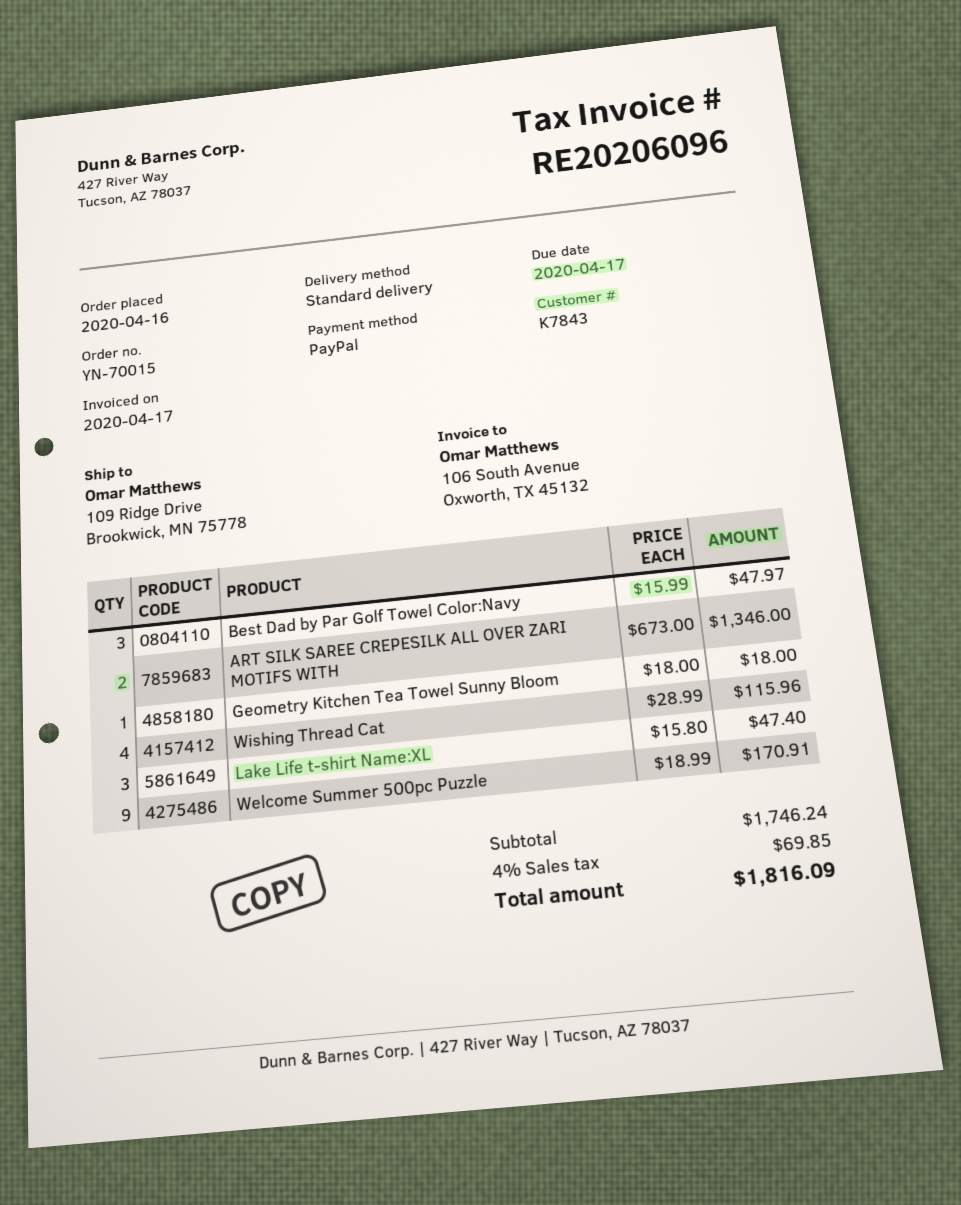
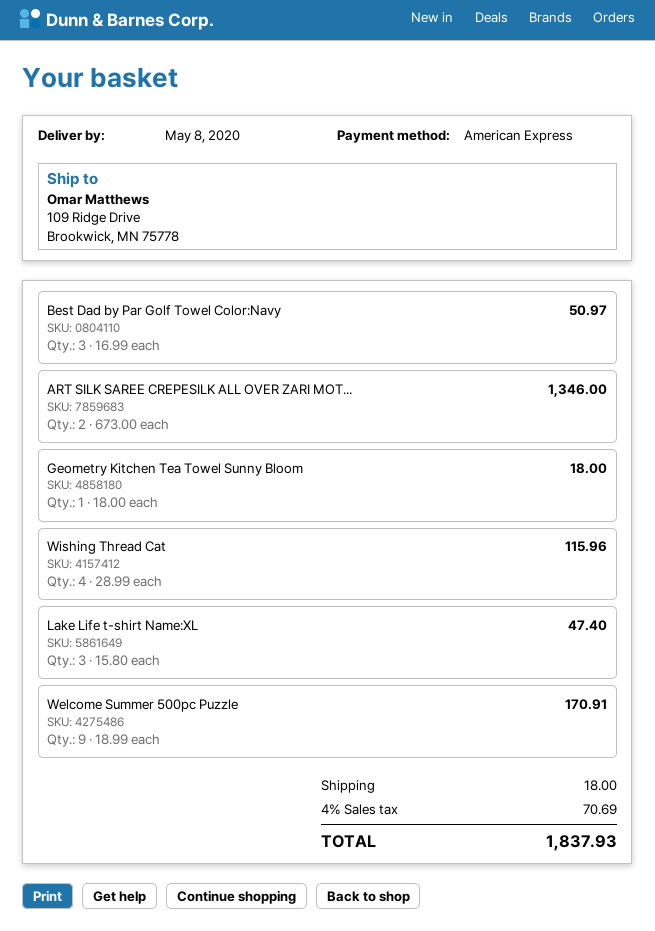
payment method: PayPal -> American Express
Best Dad by Par Golf Towel Color:Navy: 3 x 15.99 = 47.97 -> 3 x 16.99 = 50.97
shipping: none -> 18.00
tax: 4% = 69.85 -> 4% = 70.69
total: 1816.09 -> 1837.93

